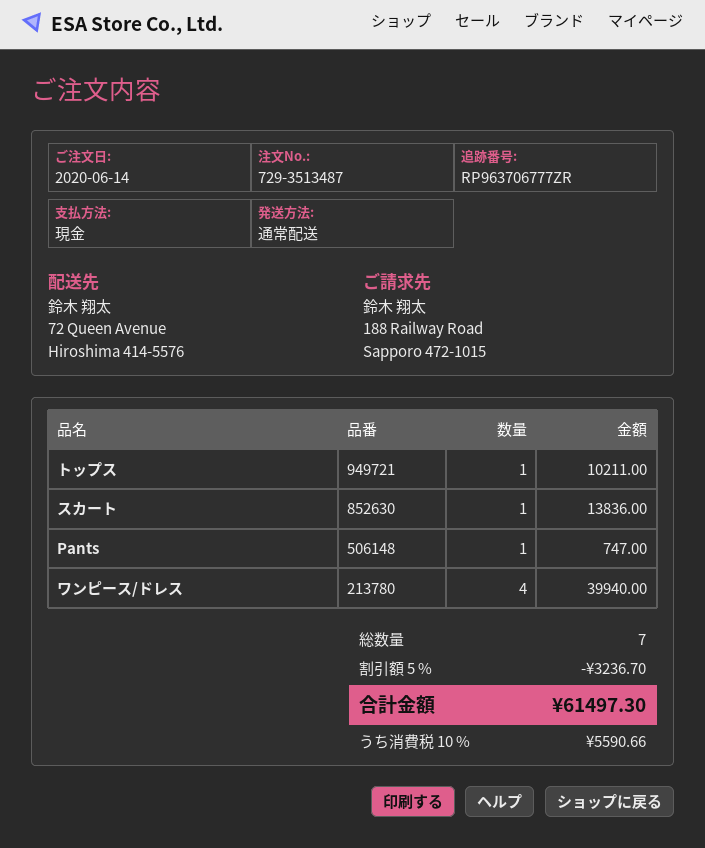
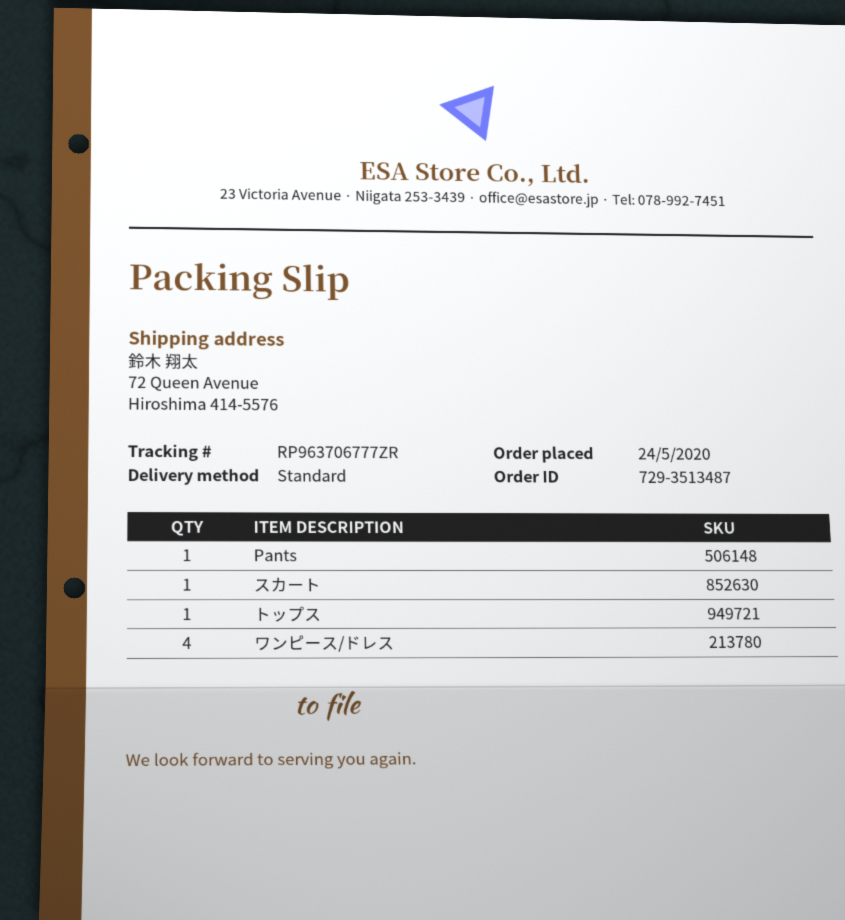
order date: 2020-06-14 -> 2020-05-24

